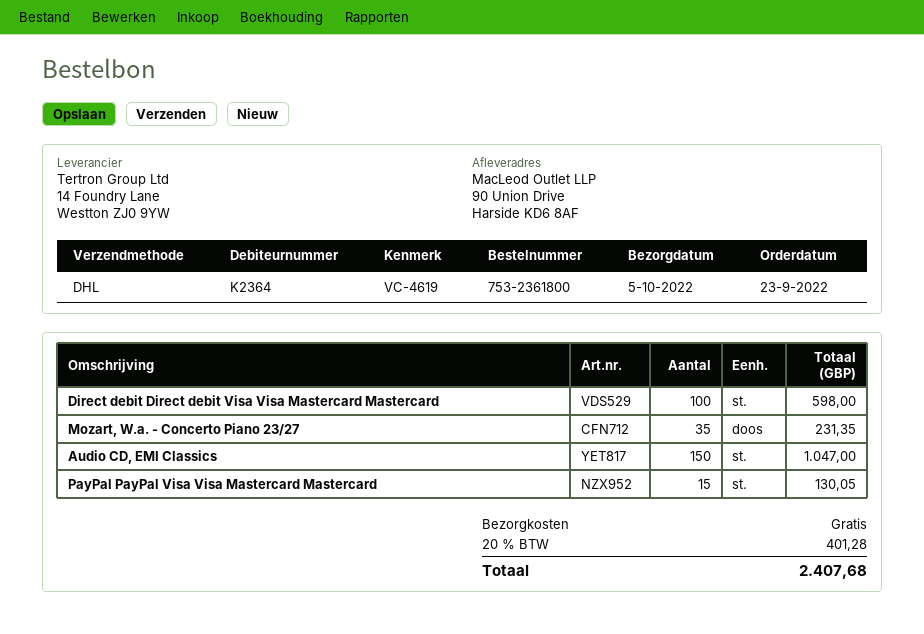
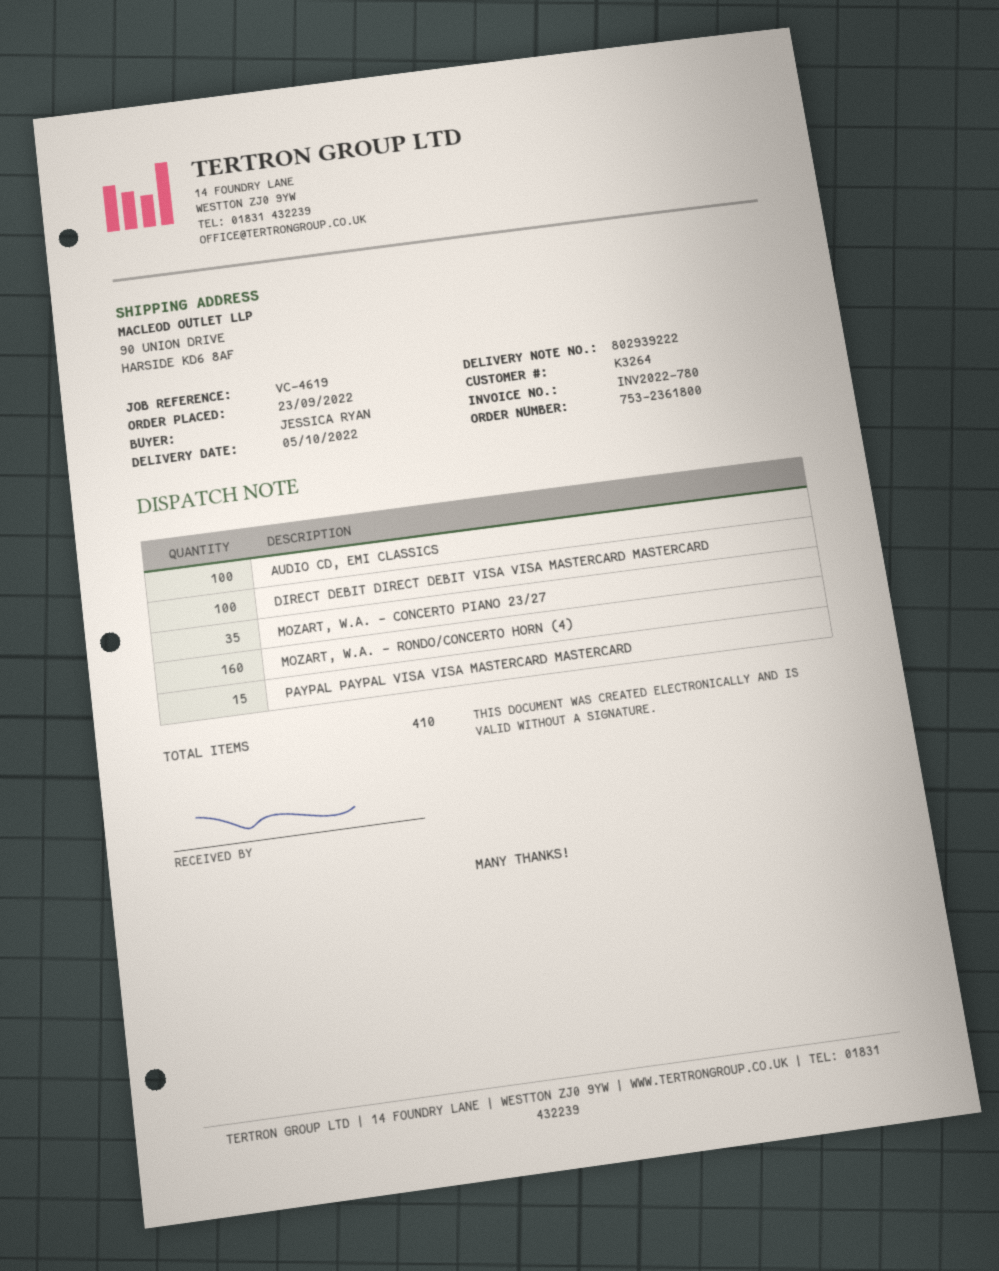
customer number: K2364 -> K3264
Audio CD, EMI Classics: 150 -> 100
MOZART, W.A. - RONDO/CONCERTO HORN (4): none -> 160

